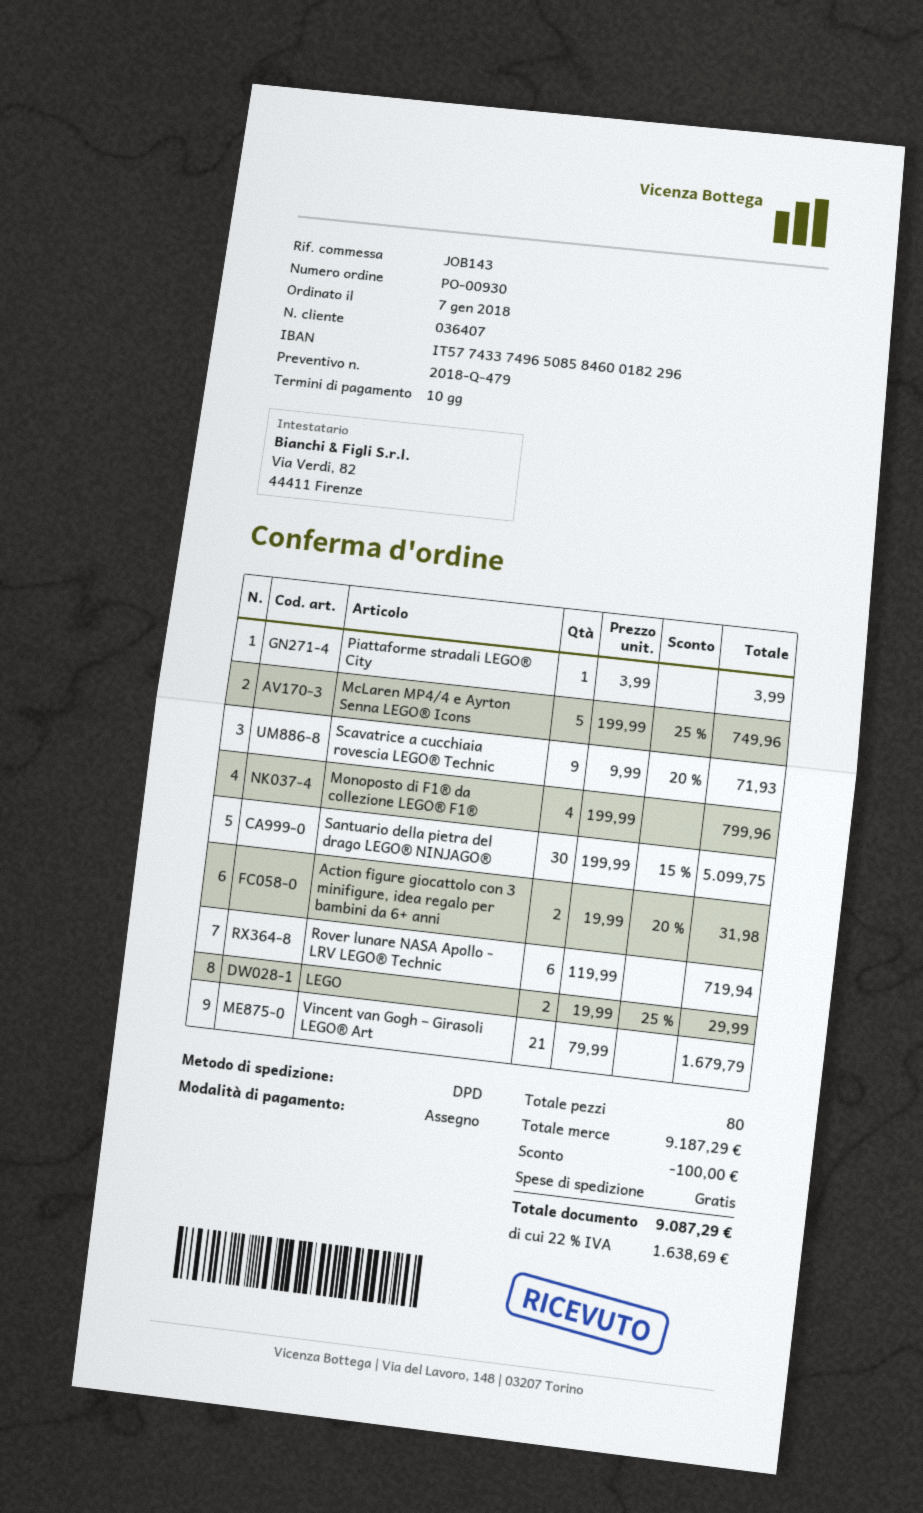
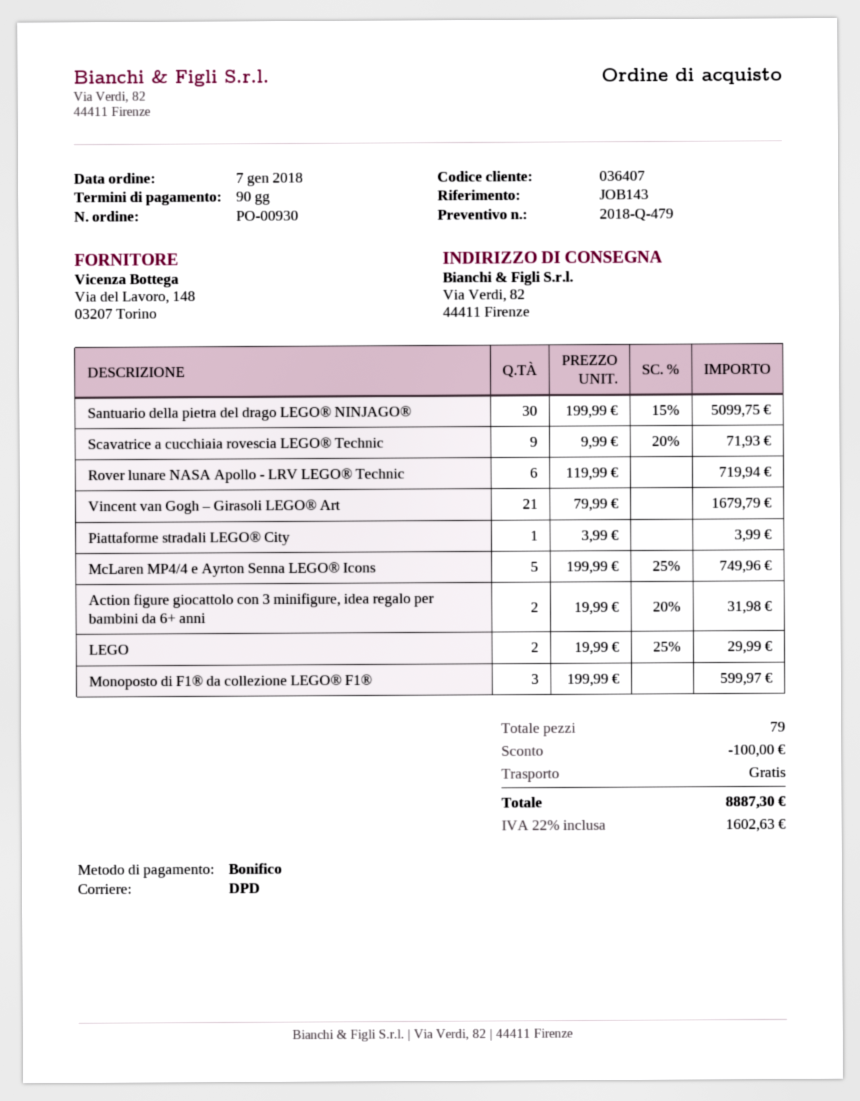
payment terms: 10 days -> 90 days
payment method: cheque -> bank transfer
Monoposto di F1® da collezione LEGO® F1®: 4 x 199.99 = 799.96 -> 3 x 199.99 = 599.97
total quantity: 80 -> 79
tax: 22% = 1638.69 -> 22% = 1602.63
total: 9087.29 -> 8887.30

